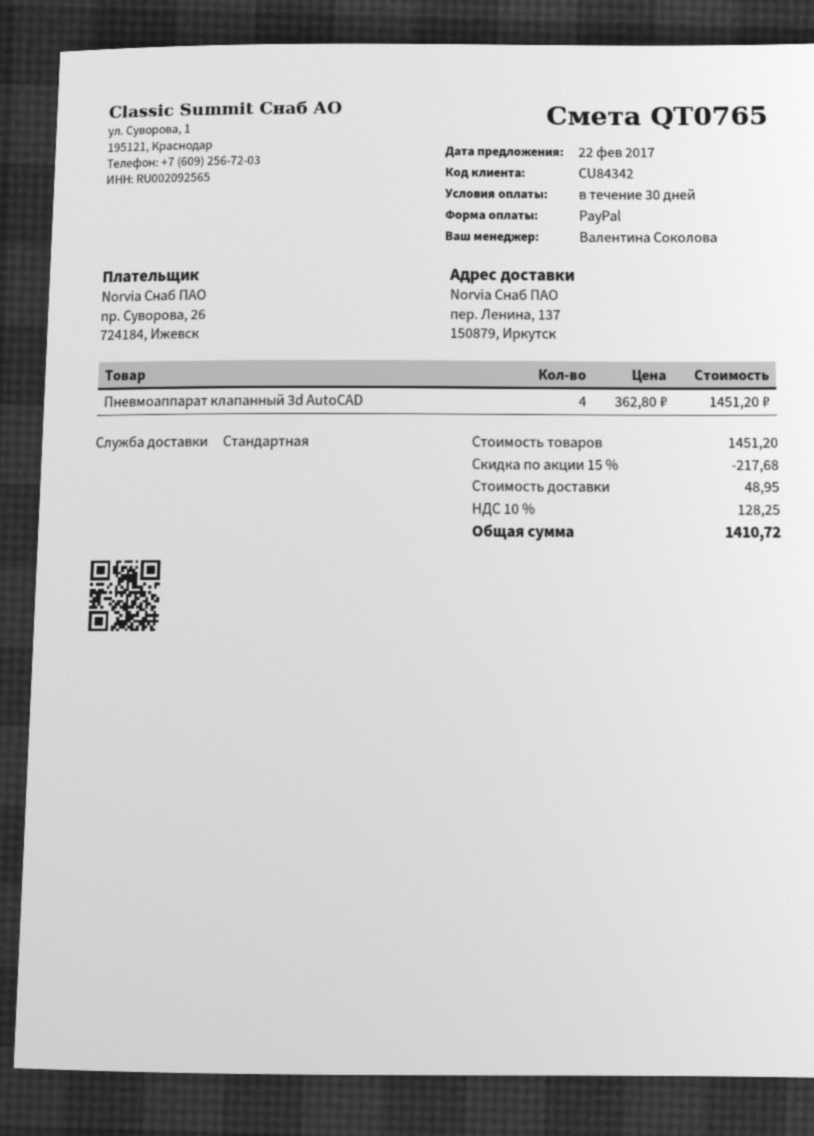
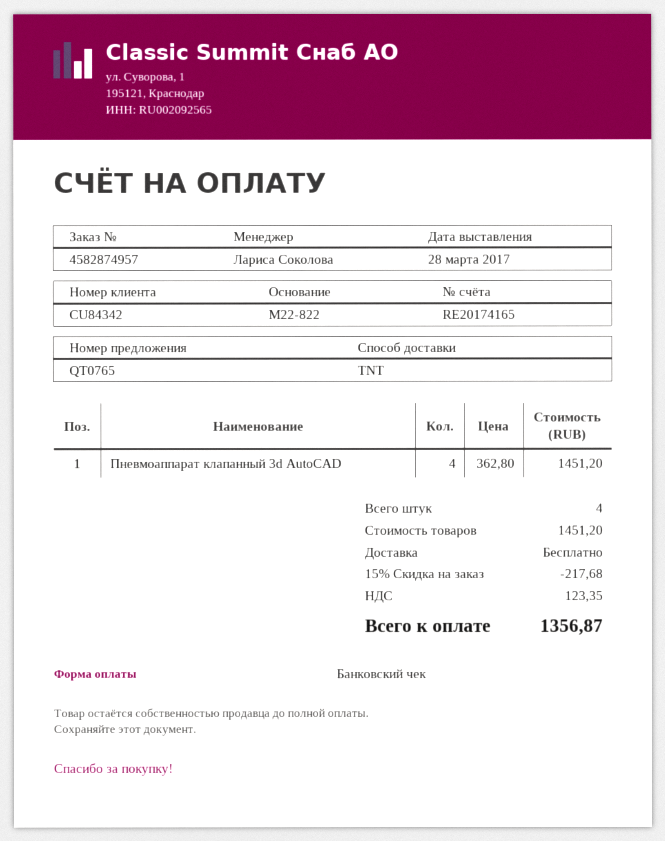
sales rep: Валентина Соколова -> Лариса Соколова
payment method: PayPal -> cheque
shipping method: standard -> TNT
shipping: 48.95 -> 0.00
tax: 128.25 -> 123.35
total: 1410.72 -> 1356.87

